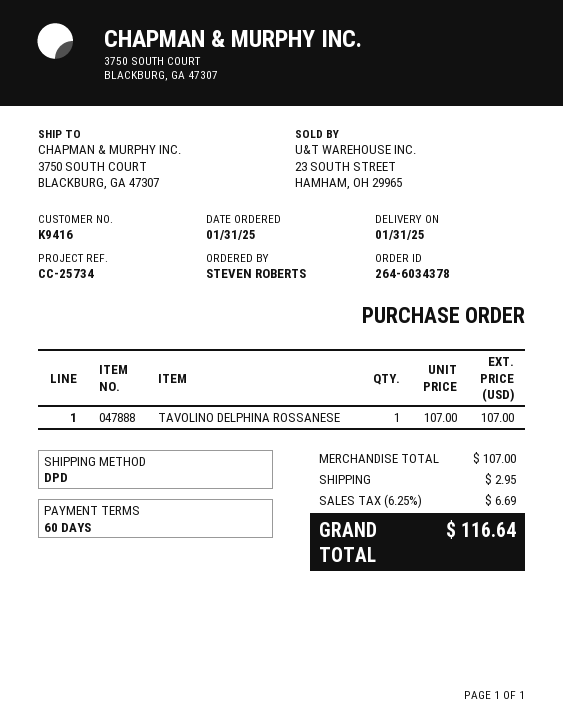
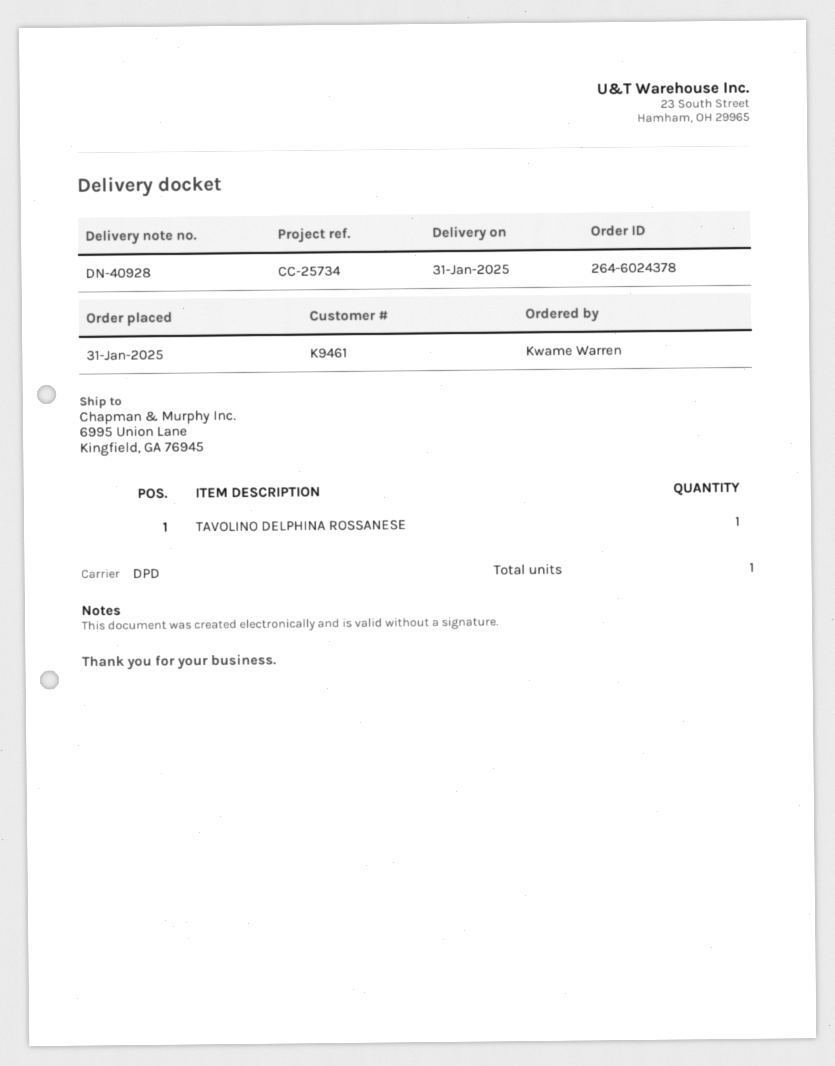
order number: 264-6034378 -> 264-6024378
customer number: K9416 -> K9461
ordered by: STEVEN ROBERTS -> Kwame Warren
ship to: 3750 SOUTH COURT, BLACKBURG, GA 47307 -> 6995 Union Lane, Kingfield, GA 76945

